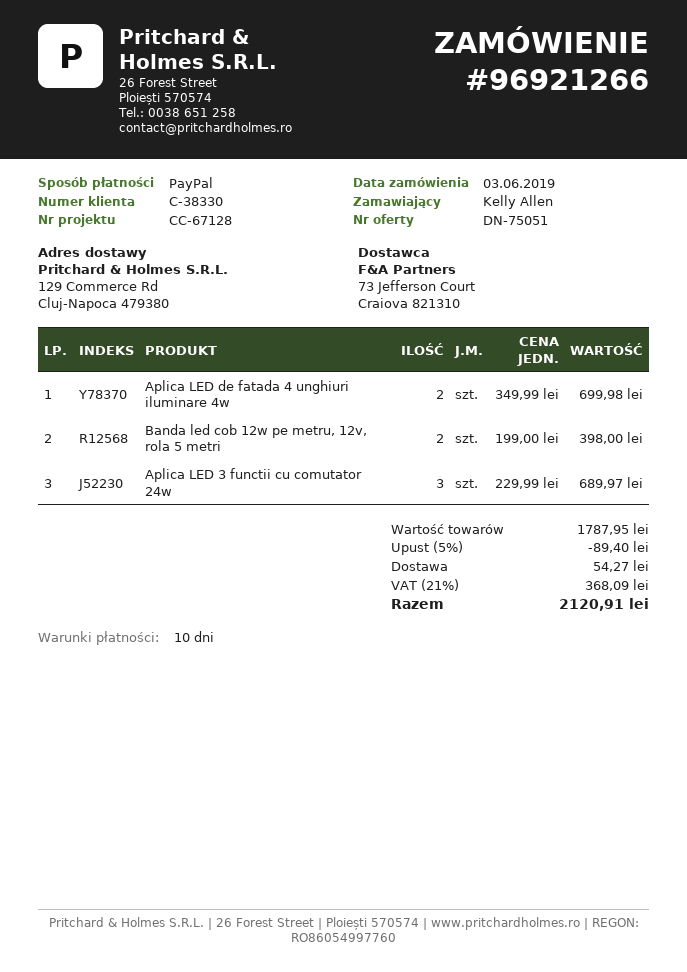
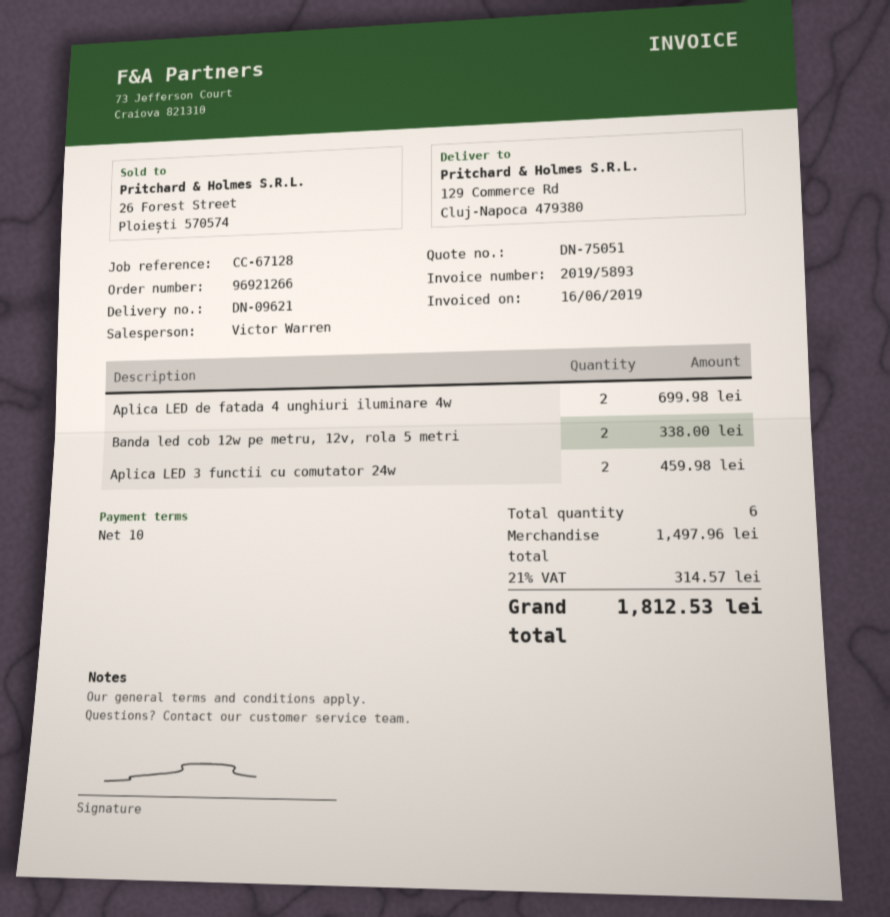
Banda led cob 12w pe metru, 12v, rola 5 metri: 2 for 398.00 -> 2 for 338.00
Aplica LED 3 functii cu comutator 24w: 3 for 689.97 -> 2 for 459.98
subtotal: 1787.95 -> 1497.96
discount: 5% = 89.40 -> none
shipping: 54.27 -> none
tax: 21% = 368.09 -> 21% = 314.57
total: 2120.91 -> 1812.53

